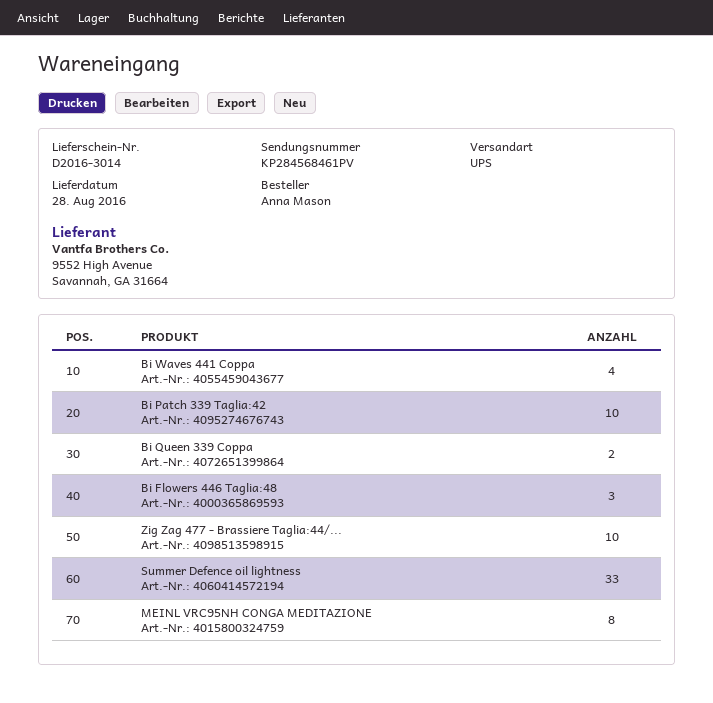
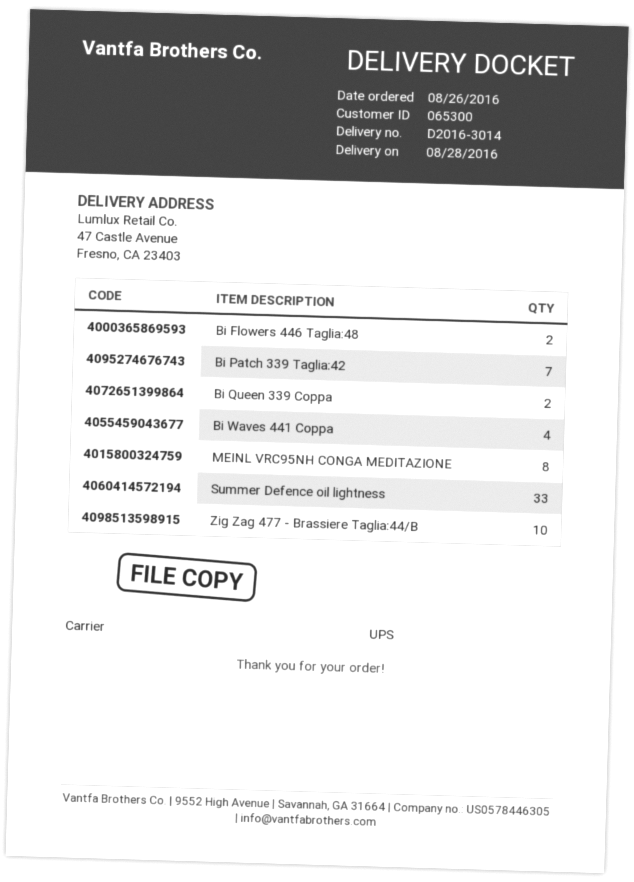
Bi Patch 339 Taglia:42: 10 -> 7
Bi Flowers 446 Taglia:48: 3 -> 2

